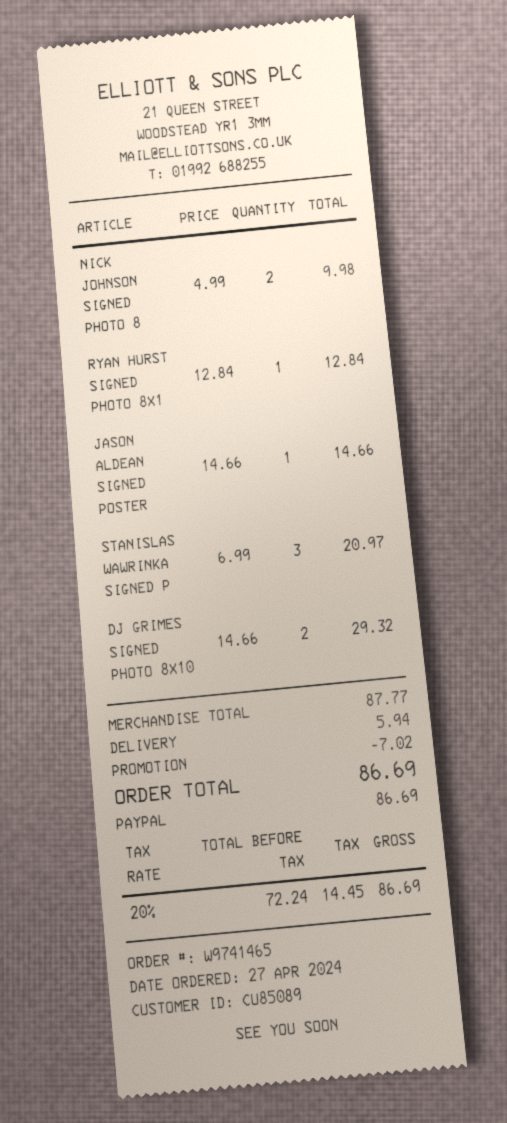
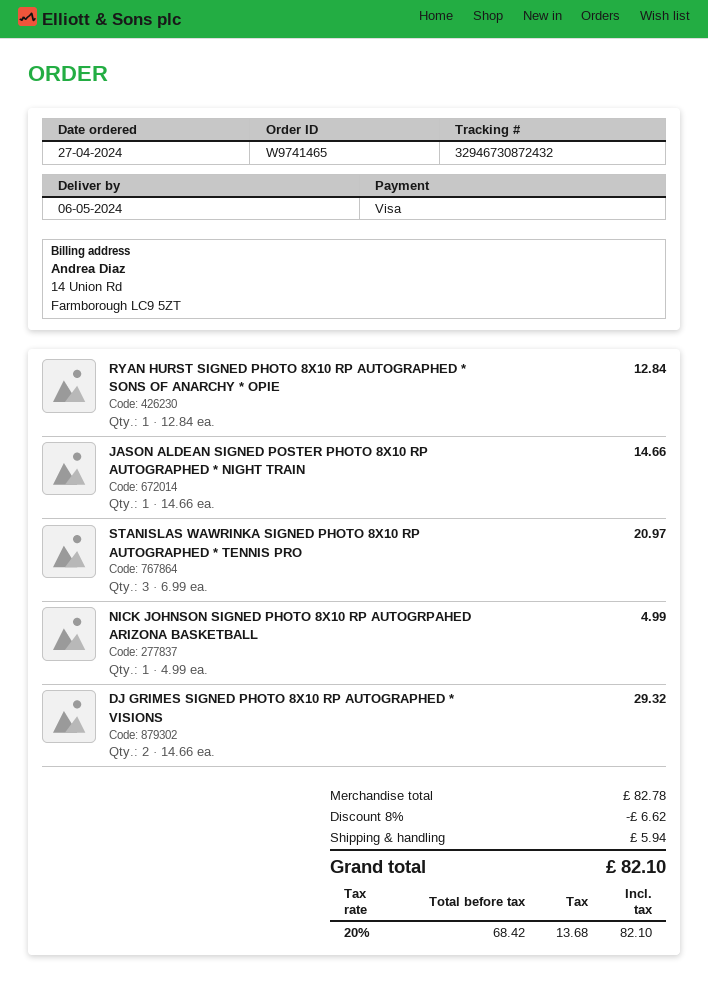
payment method: PayPal -> Visa
NICK JOHNSON SIGNED PHOTO 8: 2 x 4.99 = 9.98 -> 1 x 4.99 = 4.99
subtotal: 87.77 -> 82.78
discount: 7.02 -> 6.62
net: 72.24 -> 68.42
tax: 20% = 14.45 -> 20% = 13.68
total: 86.69 -> 82.10

